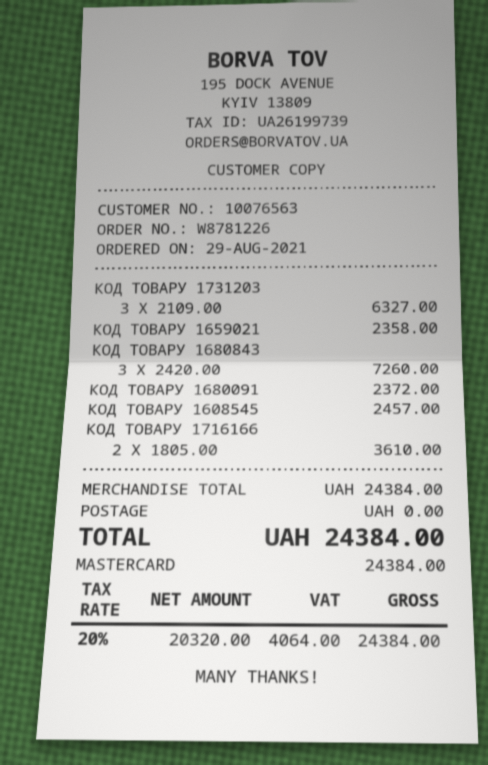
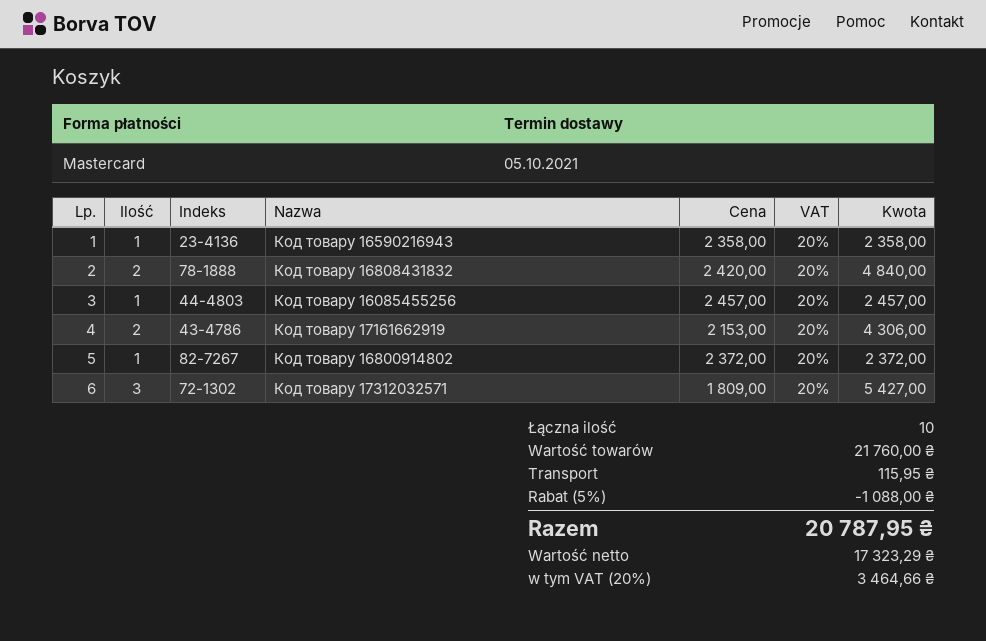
КОД ТОВАРУ 1731203: 3 x 2109.00 = 6327.00 -> 3 x 1809.00 = 5427.00
КОД ТОВАРУ 1680843: 3 x 2420.00 = 7260.00 -> 2 x 2420.00 = 4840.00
КОД ТОВАРУ 1716166: 2 x 1805.00 = 3610.00 -> 2 x 2153.00 = 4306.00
subtotal: 24384.00 -> 21760.00
discount: none -> 5% = 1088.00
shipping: 0.00 -> 115.95
net: 20320.00 -> 17323.29
tax: 20% = 4064.00 -> 20% = 3464.66
total: 24384.00 -> 20787.95

